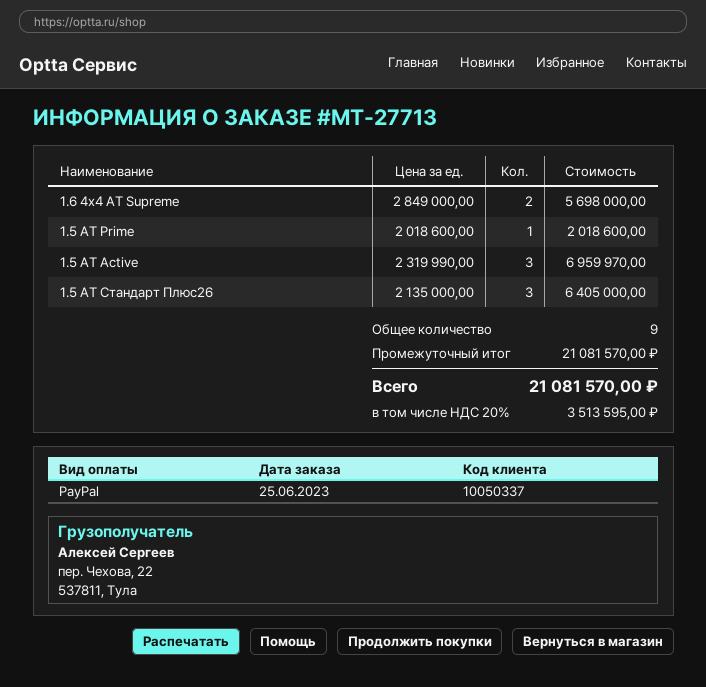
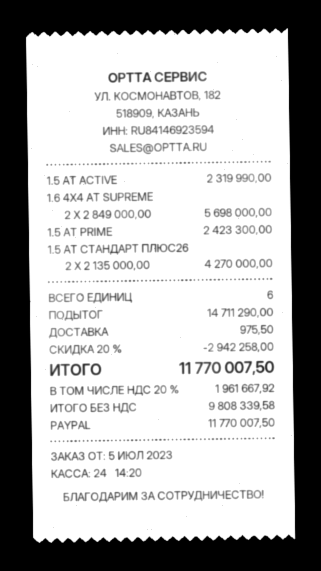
order date: 2023-06-25 -> 2023-07-05
1.5 AT Prime: 1 x 2018600.00 = 2018600.00 -> 1 x 2423300.00 = 2423300.00
1.5 AT Active: 3 x 2319990.00 = 6959970.00 -> 1 x 2319990.00 = 2319990.00
1.5 AT Стандарт Плюс26: 3 x 2135000.00 = 6405000.00 -> 2 x 2135000.00 = 4270000.00
total quantity: 9 -> 6
subtotal: 21081570.00 -> 14711290.00
discount: none -> 20% = 2942258.00
shipping: none -> 975.50
tax: 20% = 3513595.00 -> 20% = 1961667.92
total: 21081570.00 -> 11770007.50

